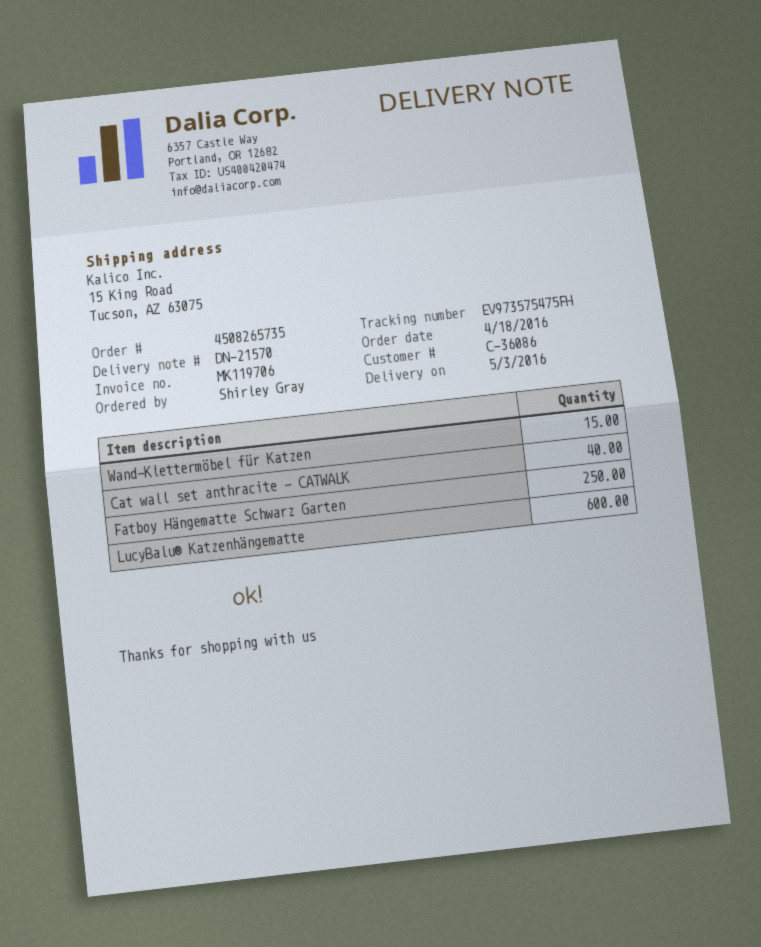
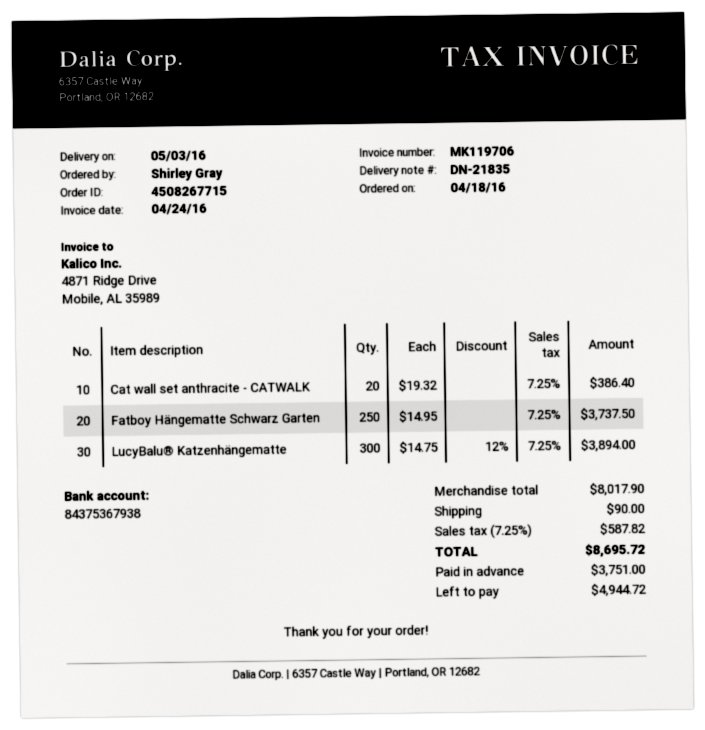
order number: 4508265735 -> 4508267715
delivery note number: DN-21570 -> DN-21835
Wand-Klettermöbel für Katzen: 15 -> none
Cat wall set anthracite - CATWALK: 40 -> 20
LucyBalu® Katzenhängematte: 600 -> 300

